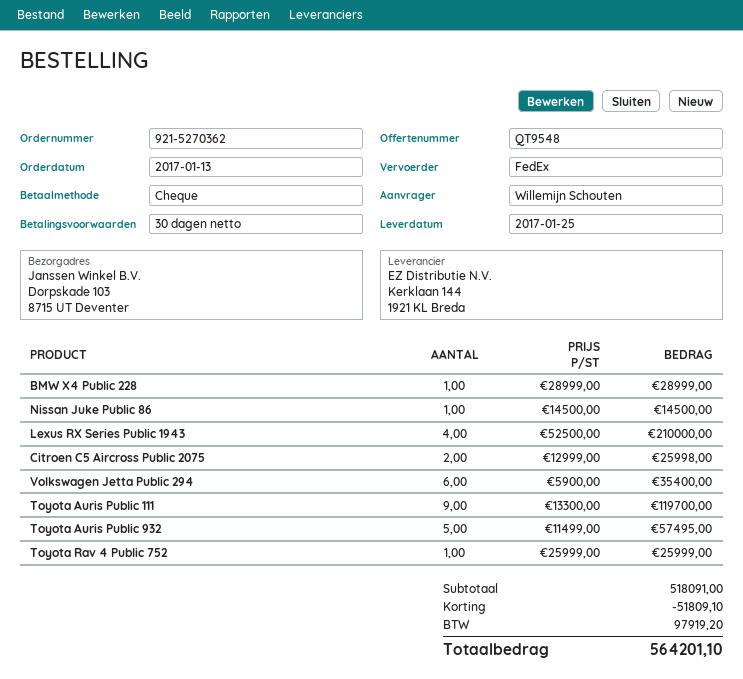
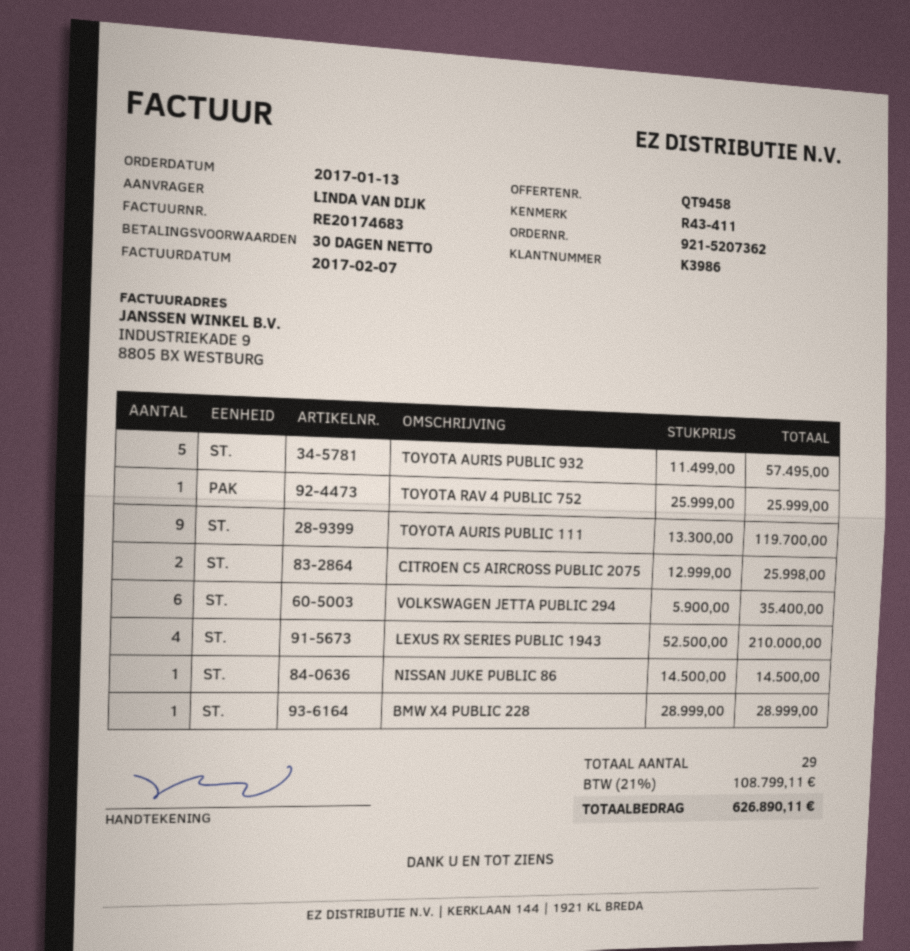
quote number: QT9548 -> QT9458
order number: 921-5270362 -> 921-5207362
ordered by: Willemijn Schouten -> LINDA VAN DIJK
discount: 51809.10 -> none
tax: 97919.20 -> 108799.11
total: 564201.10 -> 626890.11

